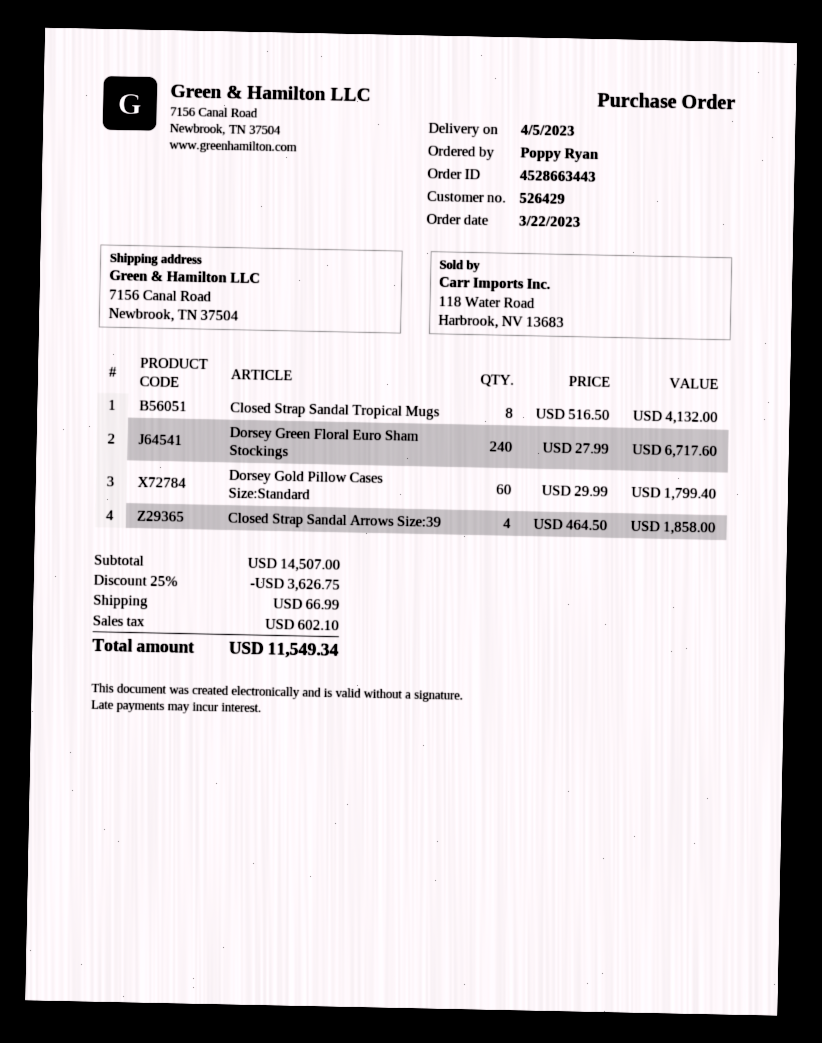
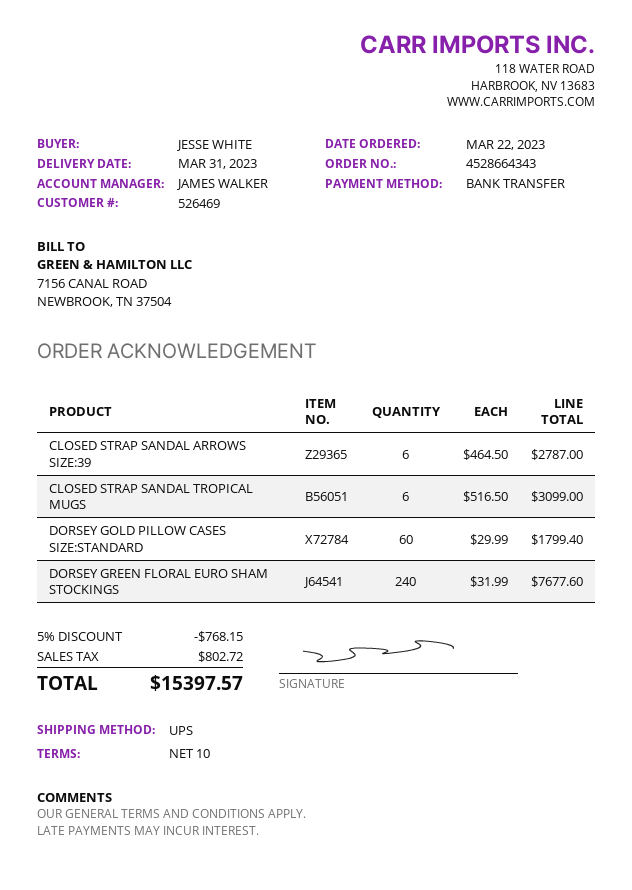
order number: 4528663443 -> 4528664343
delivery date: 2023-04-05 -> 2023-03-31
customer number: 526429 -> 526469
ordered by: Poppy Ryan -> JESSE WHITE
Closed Strap Sandal Tropical Mugs: 8 x 516.50 = 4132.00 -> 6 x 516.50 = 3099.00
Dorsey Green Floral Euro Sham Stockings: 240 x 27.99 = 6717.60 -> 240 x 31.99 = 7677.60
Closed Strap Sandal Arrows Size:39: 4 x 464.50 = 1858.00 -> 6 x 464.50 = 2787.00
discount: 25% = 3626.75 -> 5% = 768.15
shipping: 66.99 -> none
tax: 602.10 -> 802.72
total: 11549.34 -> 15397.57

